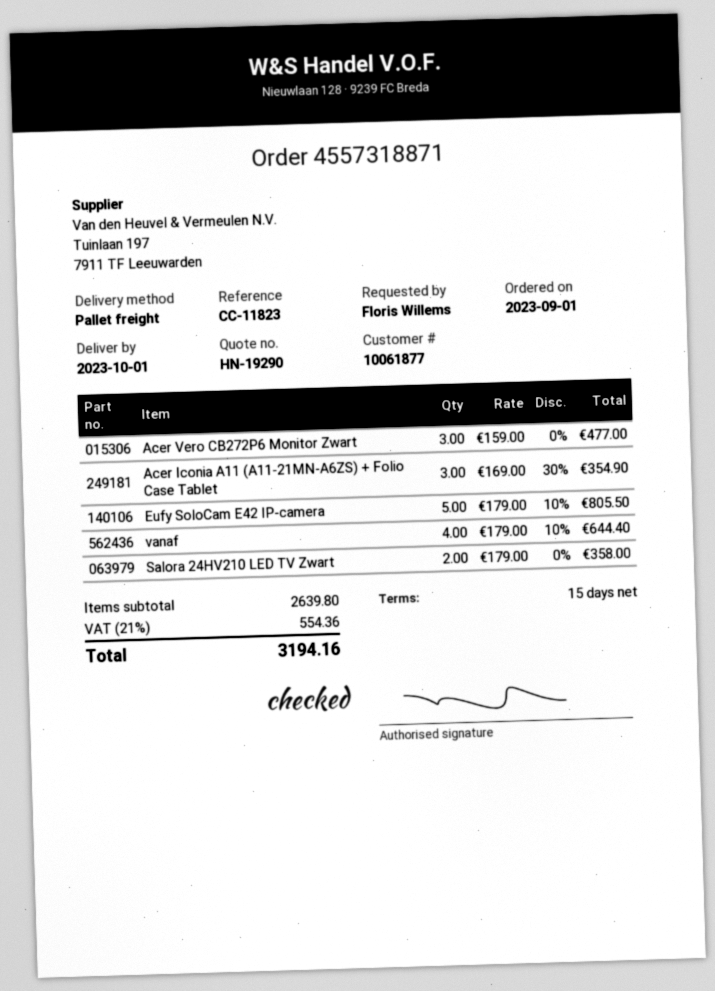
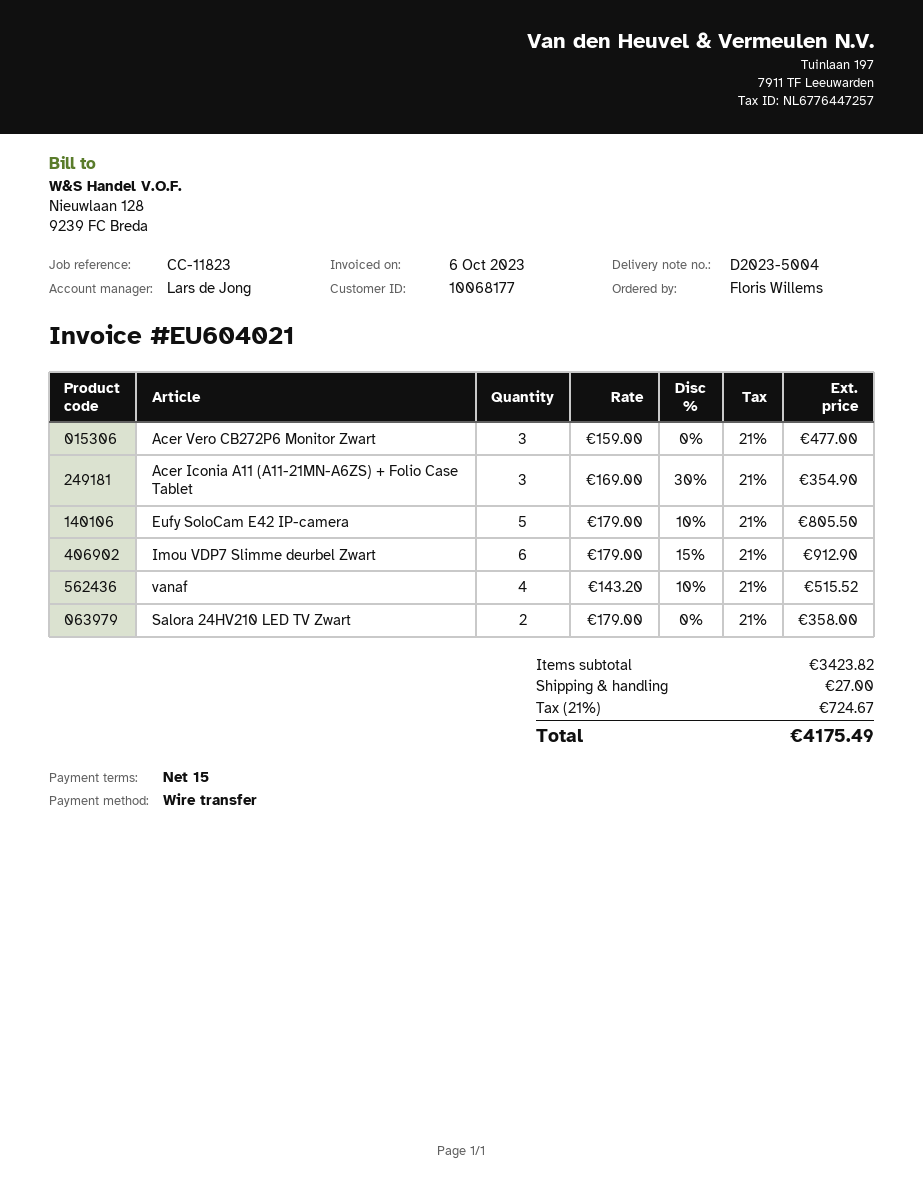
customer number: 10061877 -> 10068177
vanaf: 4 x 179.00 - 10% = 644.40 -> 4 x 143.20 - 10% = 515.52
Imou VDP7 Slimme deurbel Zwart: none -> 6 x 179.00 - 15% = 912.90
subtotal: 2639.80 -> 3423.82
shipping: none -> 27.00
tax: 21% = 554.36 -> 21% = 724.67
total: 3194.16 -> 4175.49

